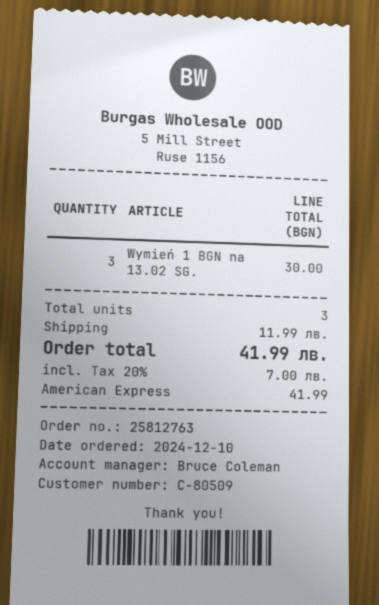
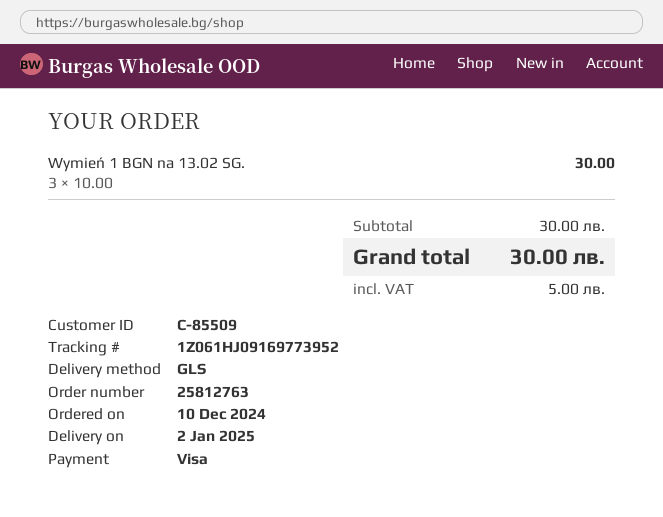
customer number: C-80509 -> C-85509
payment method: American Express -> Visa
shipping: 11.99 -> none
tax: 7.00 -> 5.00
total: 41.99 -> 30.00

